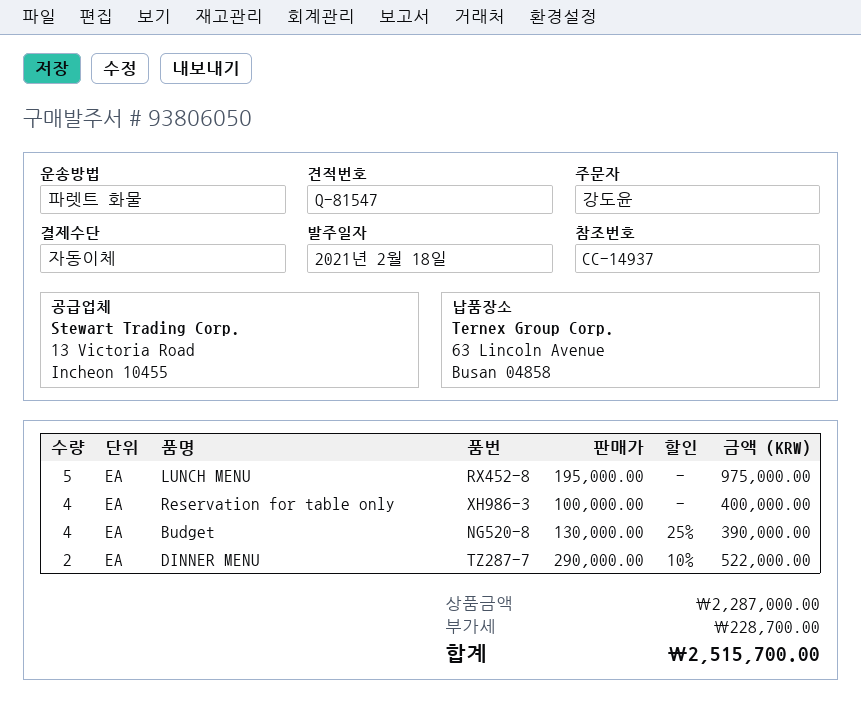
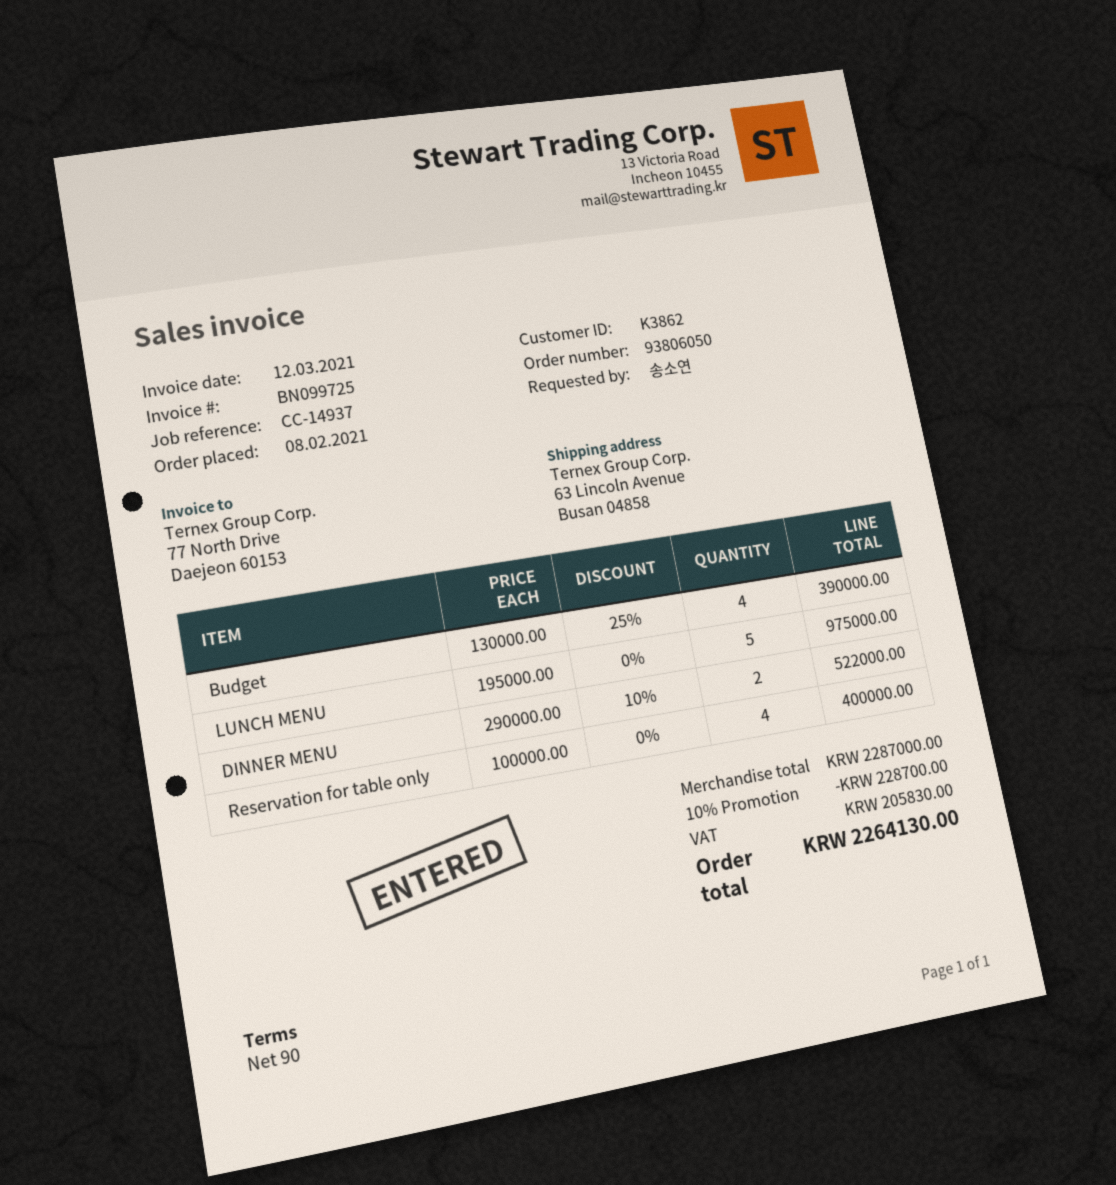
order date: 2021-02-18 -> 2021-02-08
ordered by: 강도윤 -> 송소연
discount: none -> 10% = 228700.00
tax: 228700.00 -> 205830.00
total: 2515700.00 -> 2264130.00

